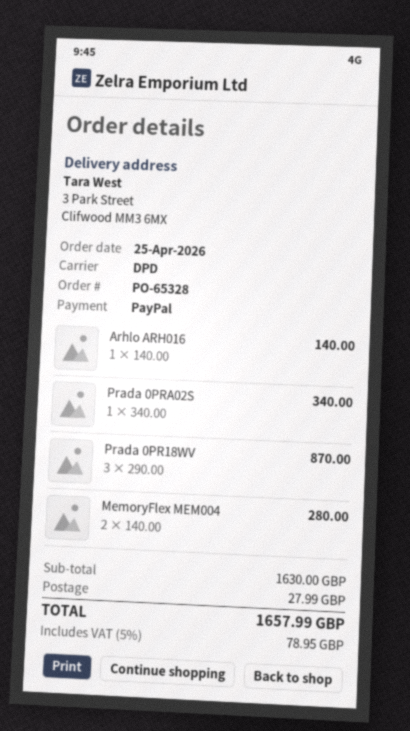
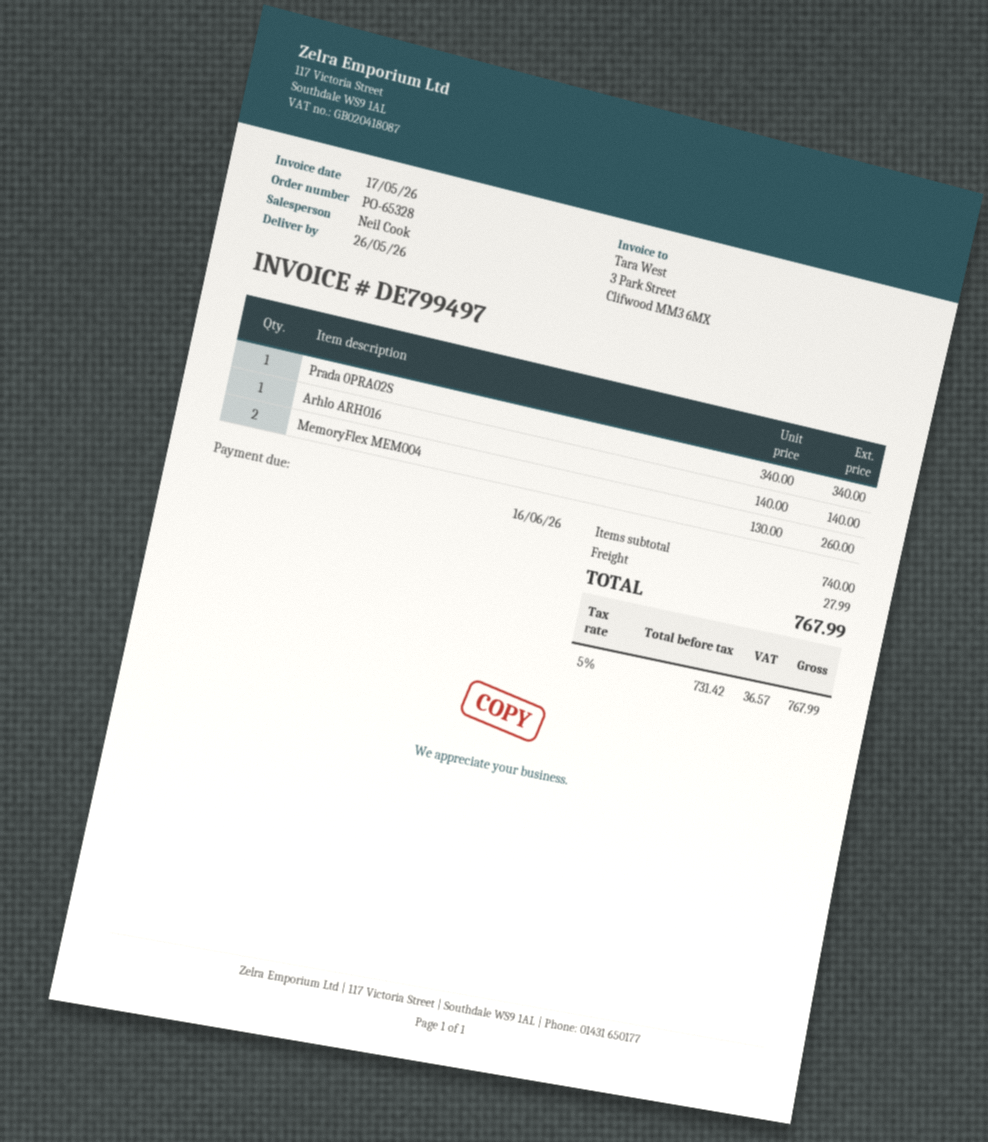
Prada 0PR18WV: 3 x 290.00 = 870.00 -> none
MemoryFlex MEM004: 2 x 140.00 = 280.00 -> 2 x 130.00 = 260.00
subtotal: 1630.00 -> 740.00
tax: 5% = 78.95 -> 5% = 36.57
total: 1657.99 -> 767.99

